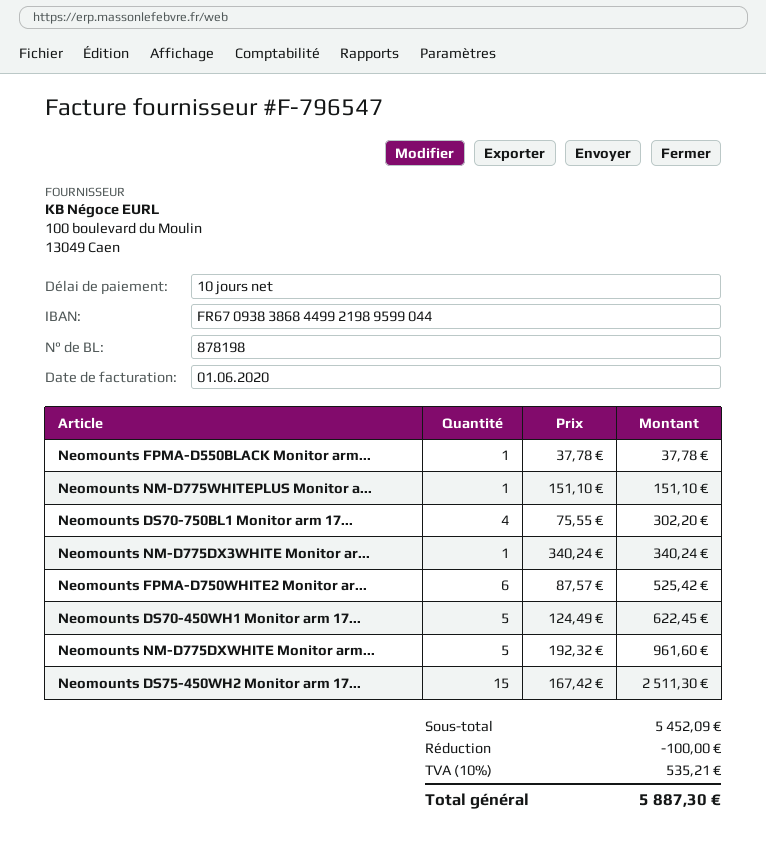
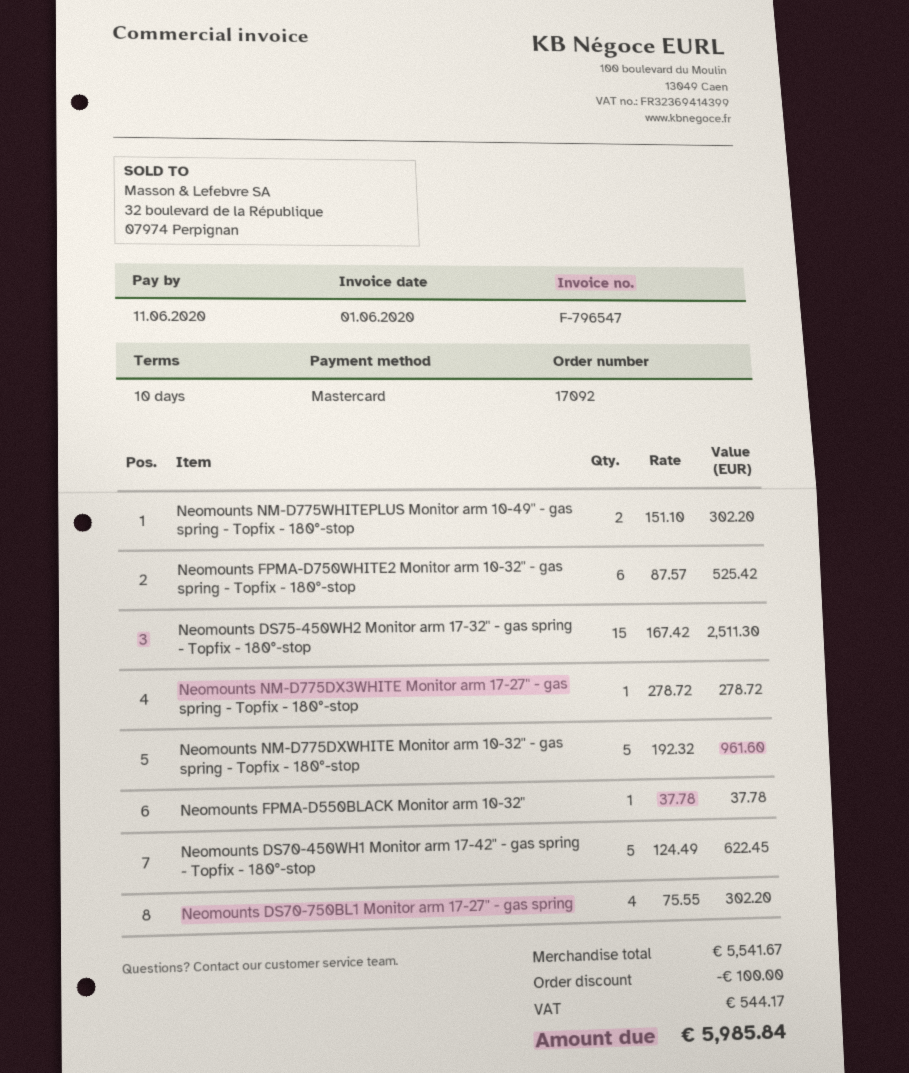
Neomounts NM-D775WHITEPLUS Monitor a...: 1 x 151.10 = 151.10 -> 2 x 151.10 = 302.20
Neomounts NM-D775DX3WHITE Monitor ar...: 1 x 340.24 = 340.24 -> 1 x 278.72 = 278.72
subtotal: 5452.09 -> 5541.67
tax: 535.21 -> 544.17
total: 5887.30 -> 5985.84

